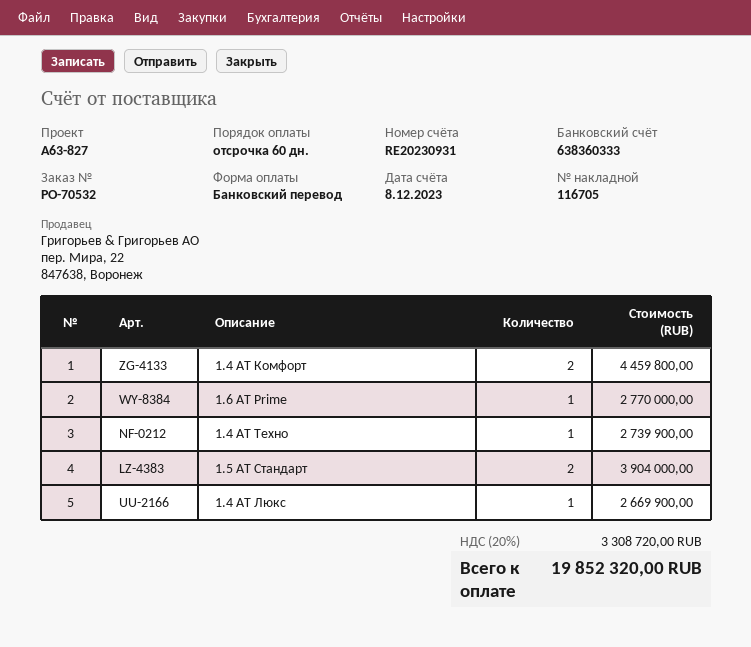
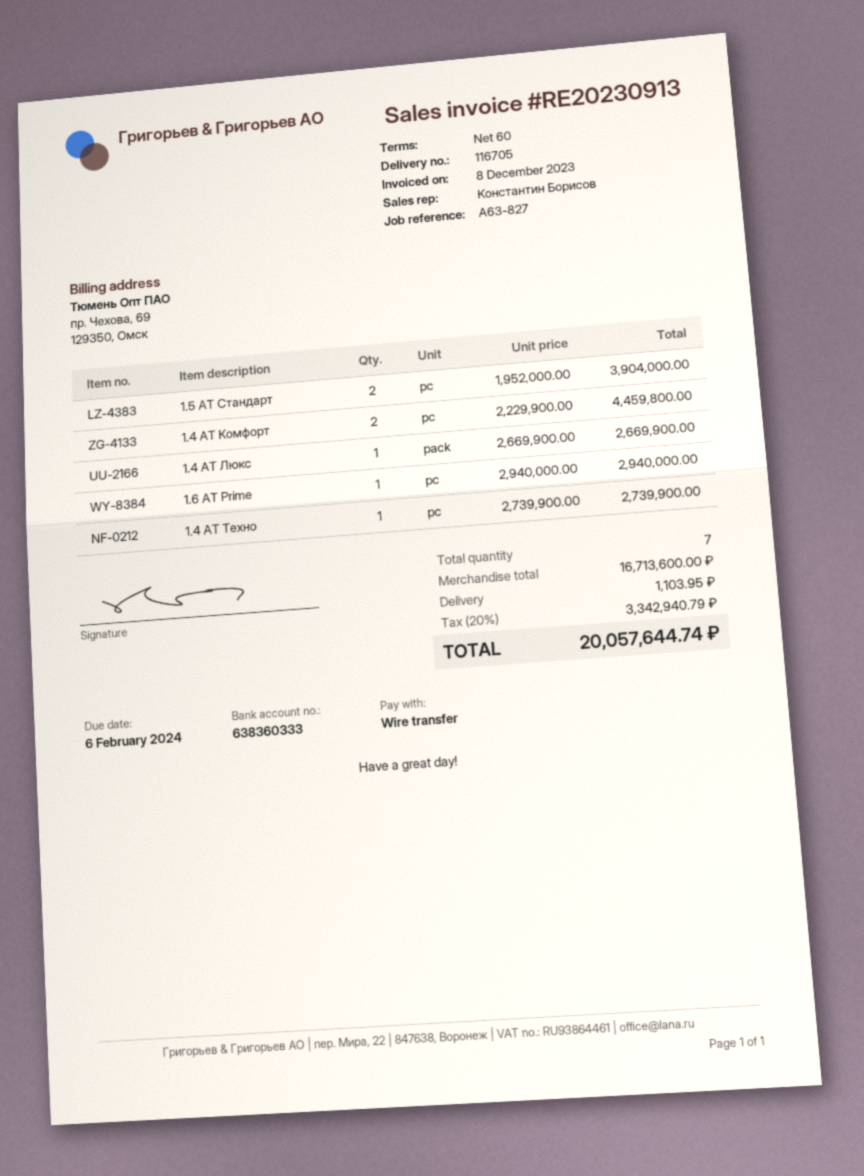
invoice number: RE20230931 -> RE20230913
1.6 AT Prime: 1 for 2770000.00 -> 1 for 2940000.00
shipping: none -> 1103.95
tax: 20% = 3308720.00 -> 20% = 3342940.79
total: 19852320.00 -> 20057644.74

